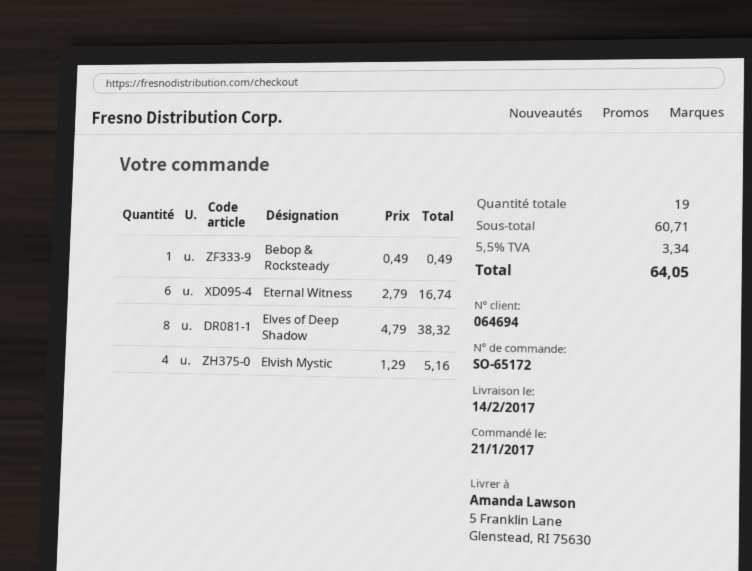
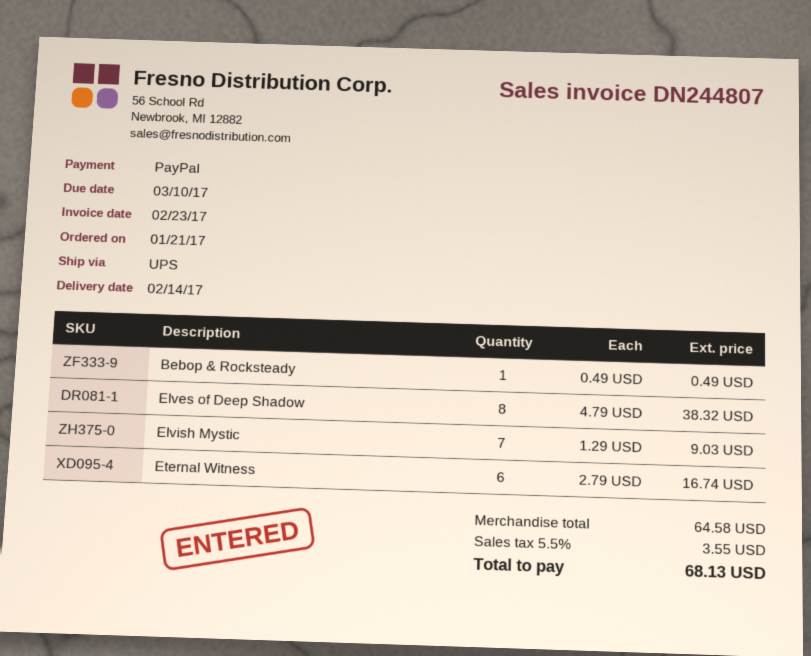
Elvish Mystic: 4 x 1.29 = 5.16 -> 7 x 1.29 = 9.03
subtotal: 60.71 -> 64.58
tax: 5.5% = 3.34 -> 5.5% = 3.55
total: 64.05 -> 68.13

